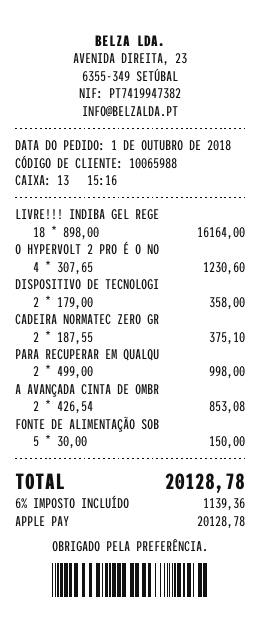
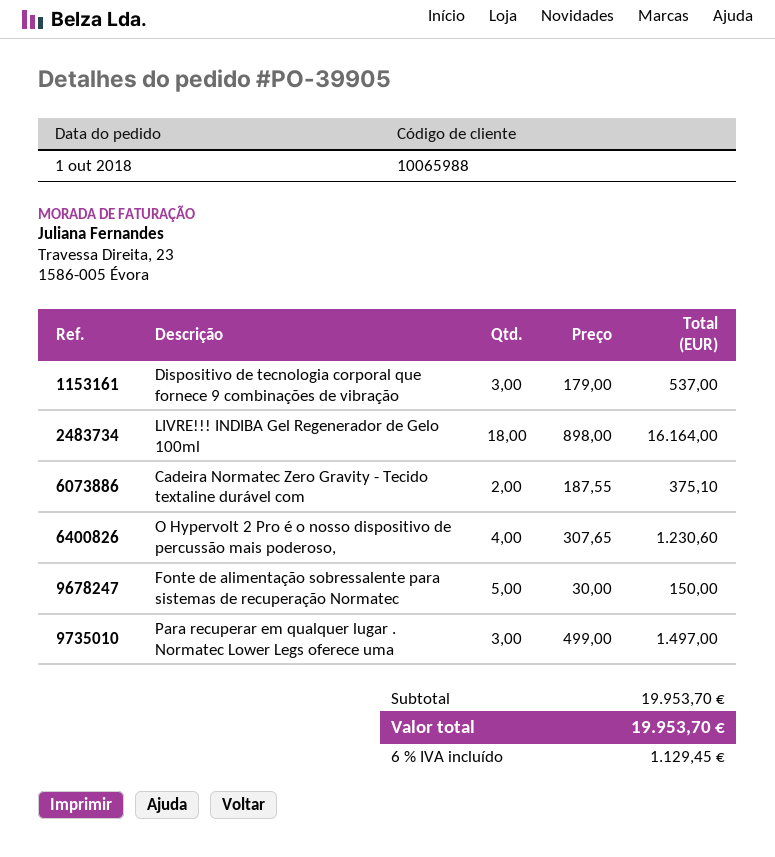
DISPOSITIVO DE TECNOLOGI: 2 x 179.00 = 358.00 -> 3 x 179.00 = 537.00
PARA RECUPERAR EM QUALQU: 2 x 499.00 = 998.00 -> 3 x 499.00 = 1497.00
A AVANÇADA CINTA DE OMBR: 2 x 426.54 = 853.08 -> none
tax: 6% = 1139.36 -> 6% = 1129.45
total: 20128.78 -> 19953.70

